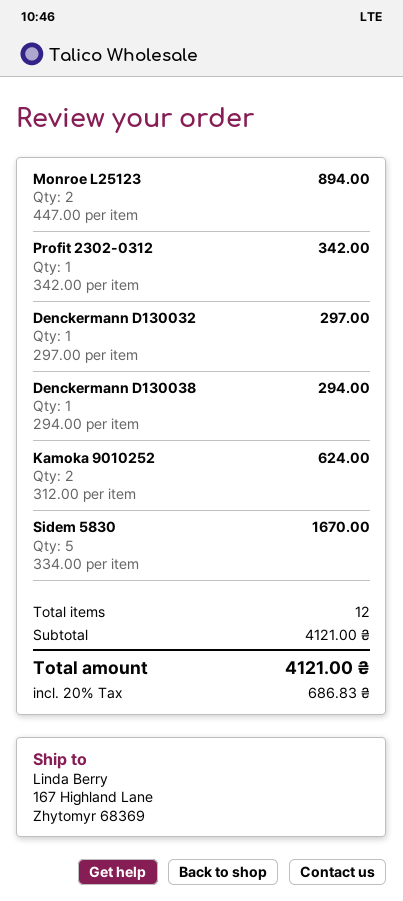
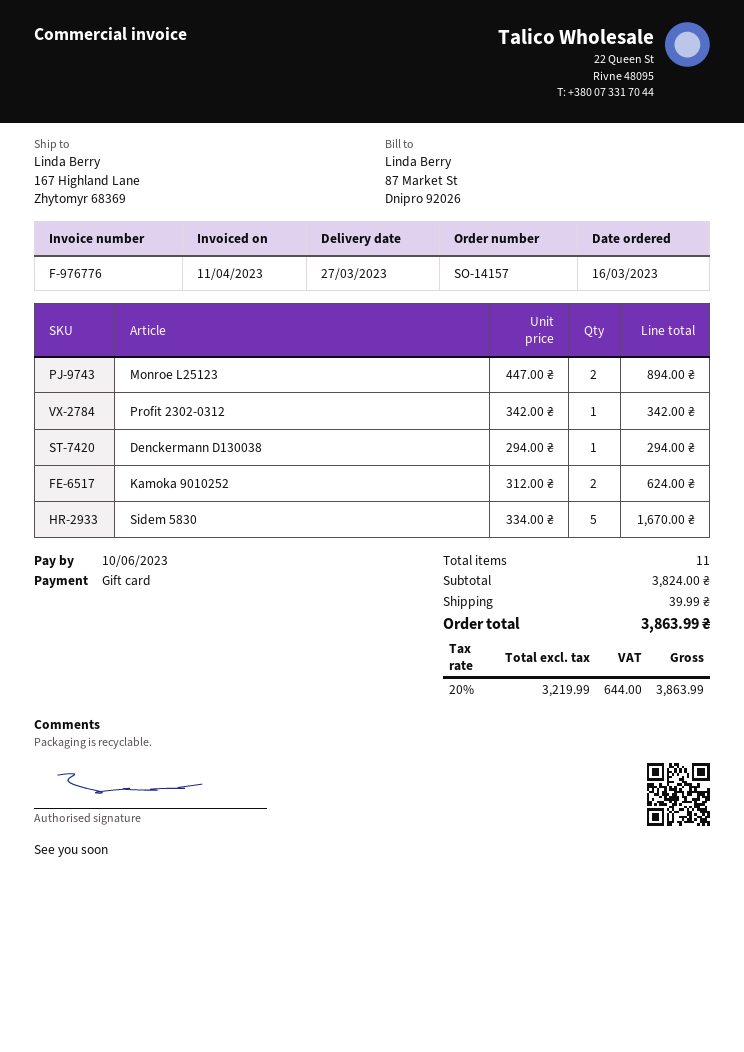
Denckermann D130032: 1 x 297.00 = 297.00 -> none
total quantity: 12 -> 11
subtotal: 4121.00 -> 3824.00
shipping: none -> 39.99
tax: 20% = 686.83 -> 20% = 644.00
total: 4121.00 -> 3863.99

